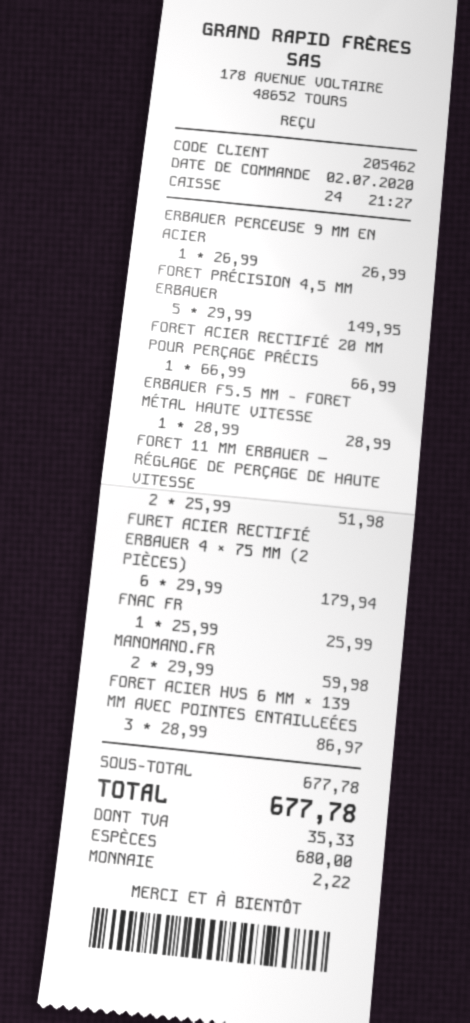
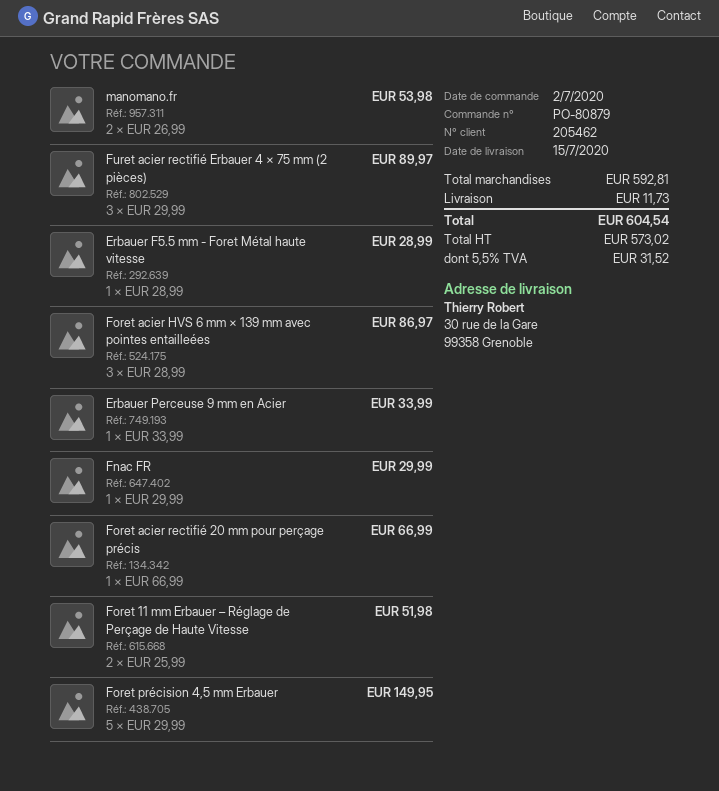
ERBAUER PERCEUSE 9 MM EN ACIER: 1 x 26.99 = 26.99 -> 1 x 33.99 = 33.99
FURET ACIER RECTIFIÉ ERBAUER 4 × 75 MM (2 PIÈCES): 6 x 29.99 = 179.94 -> 3 x 29.99 = 89.97
FNAC FR: 1 x 25.99 = 25.99 -> 1 x 29.99 = 29.99
MANOMANO.FR: 2 x 29.99 = 59.98 -> 2 x 26.99 = 53.98
subtotal: 677.78 -> 592.81
shipping: none -> 11.73
tax: 35.33 -> 31.52
total: 677.78 -> 604.54

